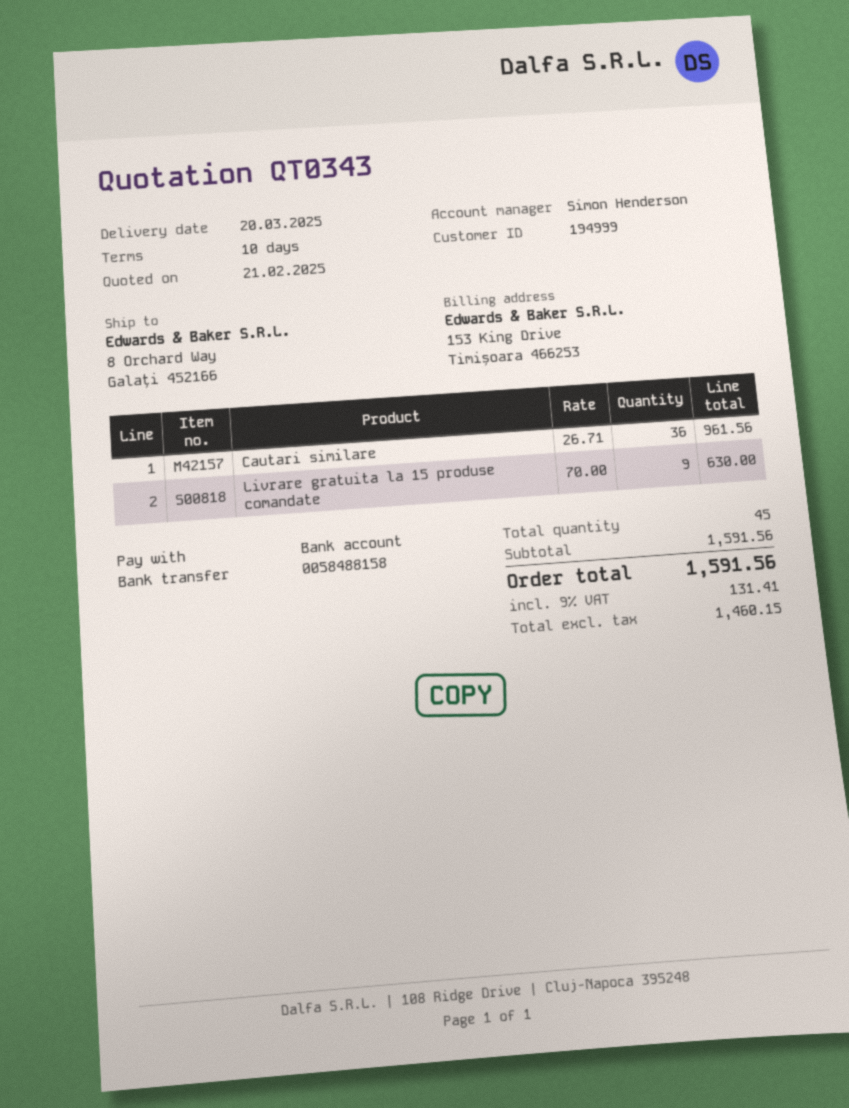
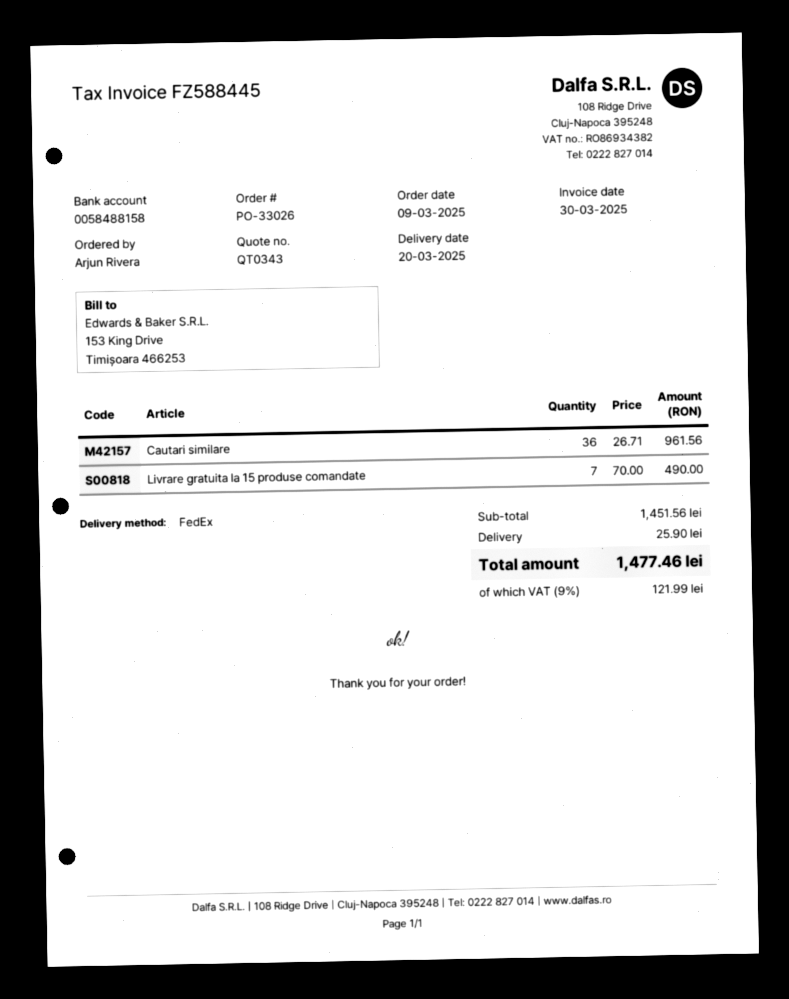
Livrare gratuita la 15 produse comandate: 9 x 70.00 = 630.00 -> 7 x 70.00 = 490.00
subtotal: 1591.56 -> 1451.56
shipping: none -> 25.90
tax: 9% = 131.41 -> 9% = 121.99
total: 1591.56 -> 1477.46

